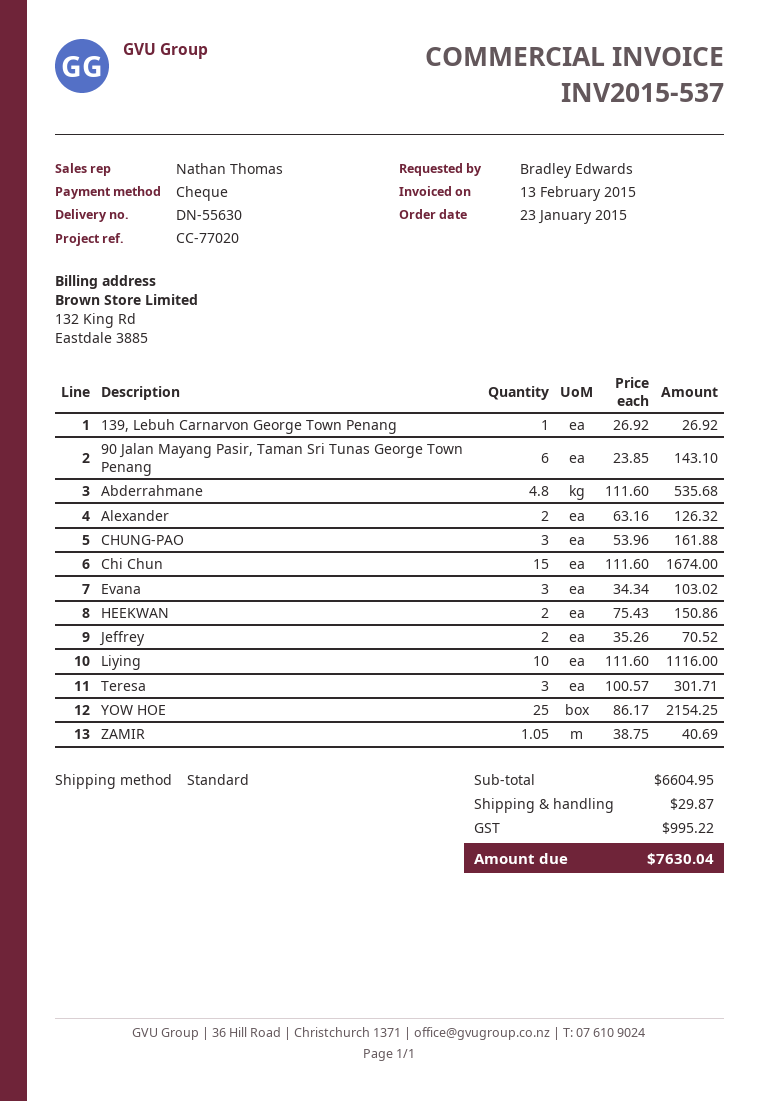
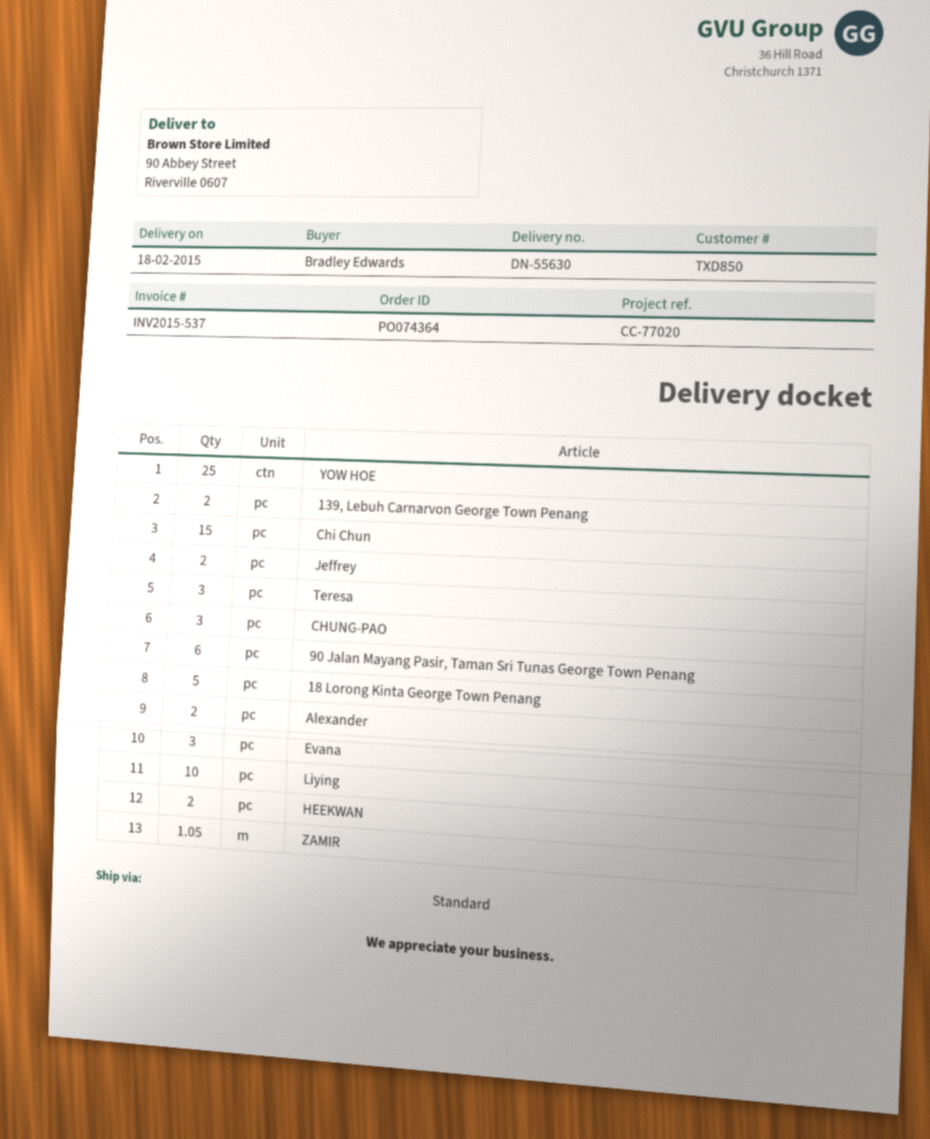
139, Lebuh Carnarvon George Town Penang: 1 -> 2
Abderrahmane: 4.8 -> none
18 Lorong Kinta George Town Penang: none -> 5

